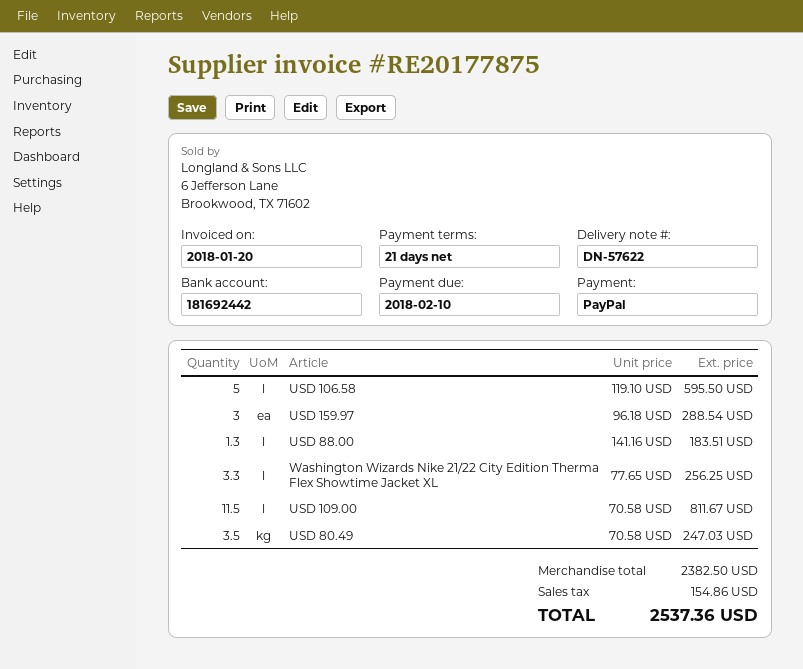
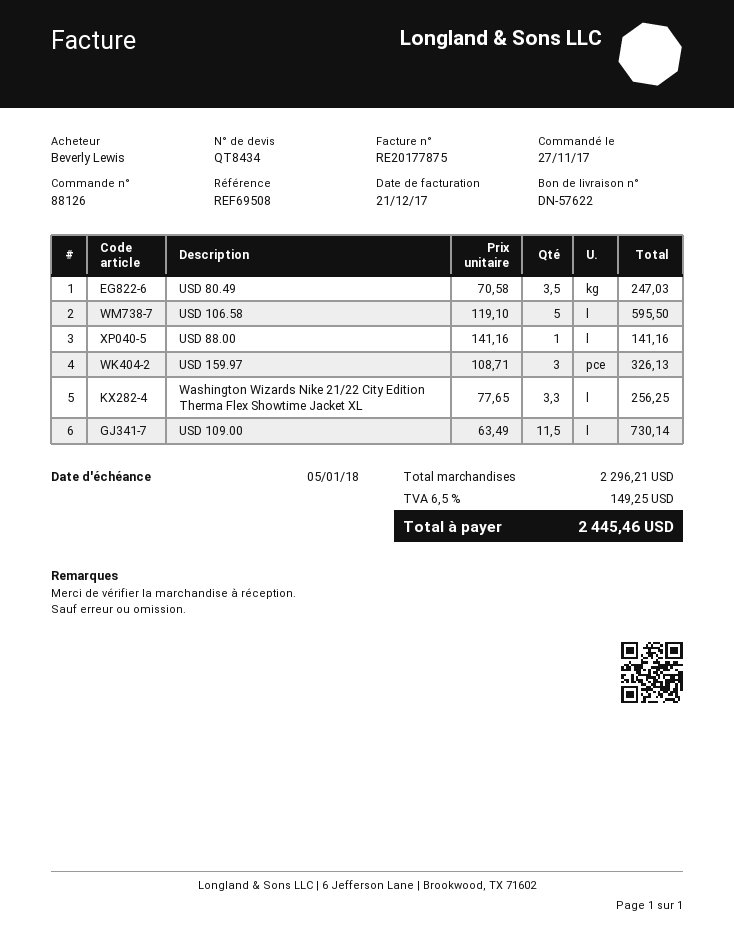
invoice date: 2018-01-20 -> 2017-12-21
due date: 2018-02-10 -> 2018-01-05
USD 159.97: 3 x 96.18 = 288.54 -> 3 x 108.71 = 326.13
USD 88.00: 1.3 x 141.16 = 183.51 -> 1 x 141.16 = 141.16
USD 109.00: 11.5 x 70.58 = 811.67 -> 11.5 x 63.49 = 730.14
subtotal: 2382.50 -> 2296.21
tax: 154.86 -> 149.25
total: 2537.36 -> 2445.46

